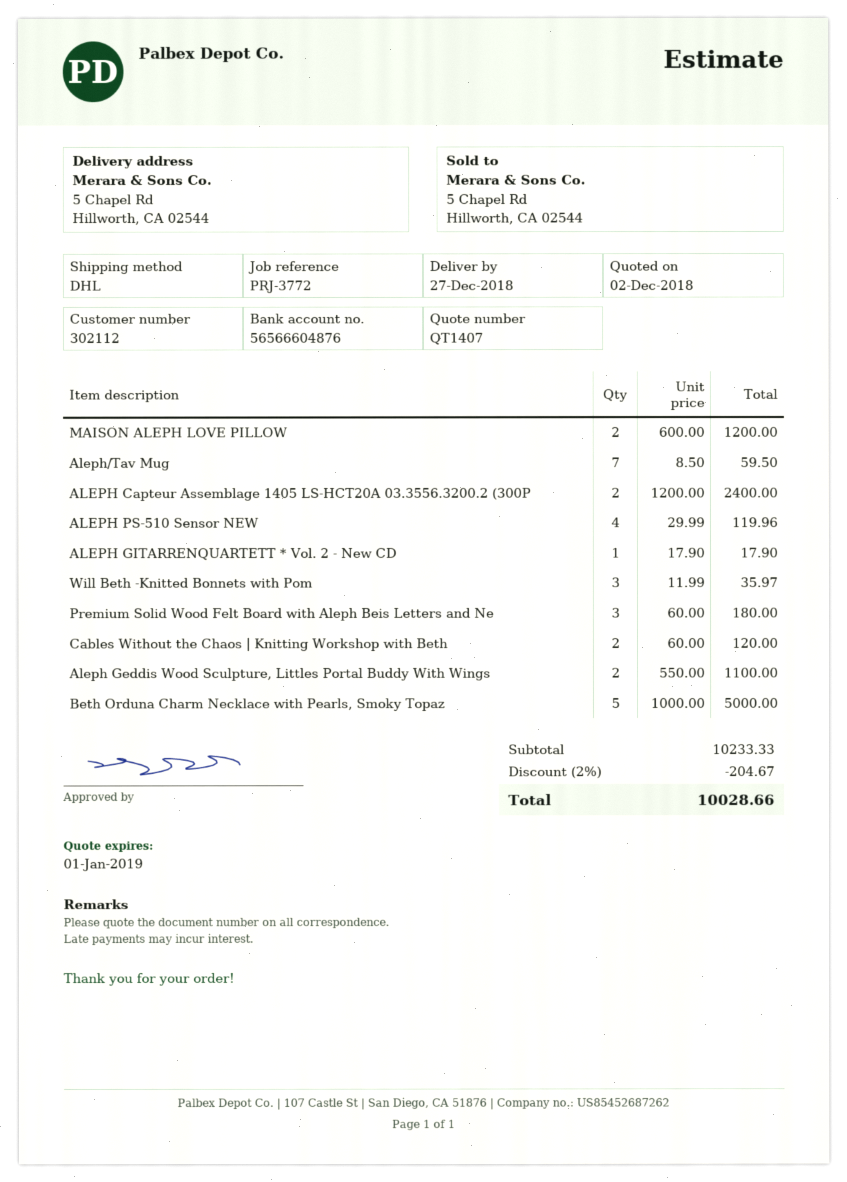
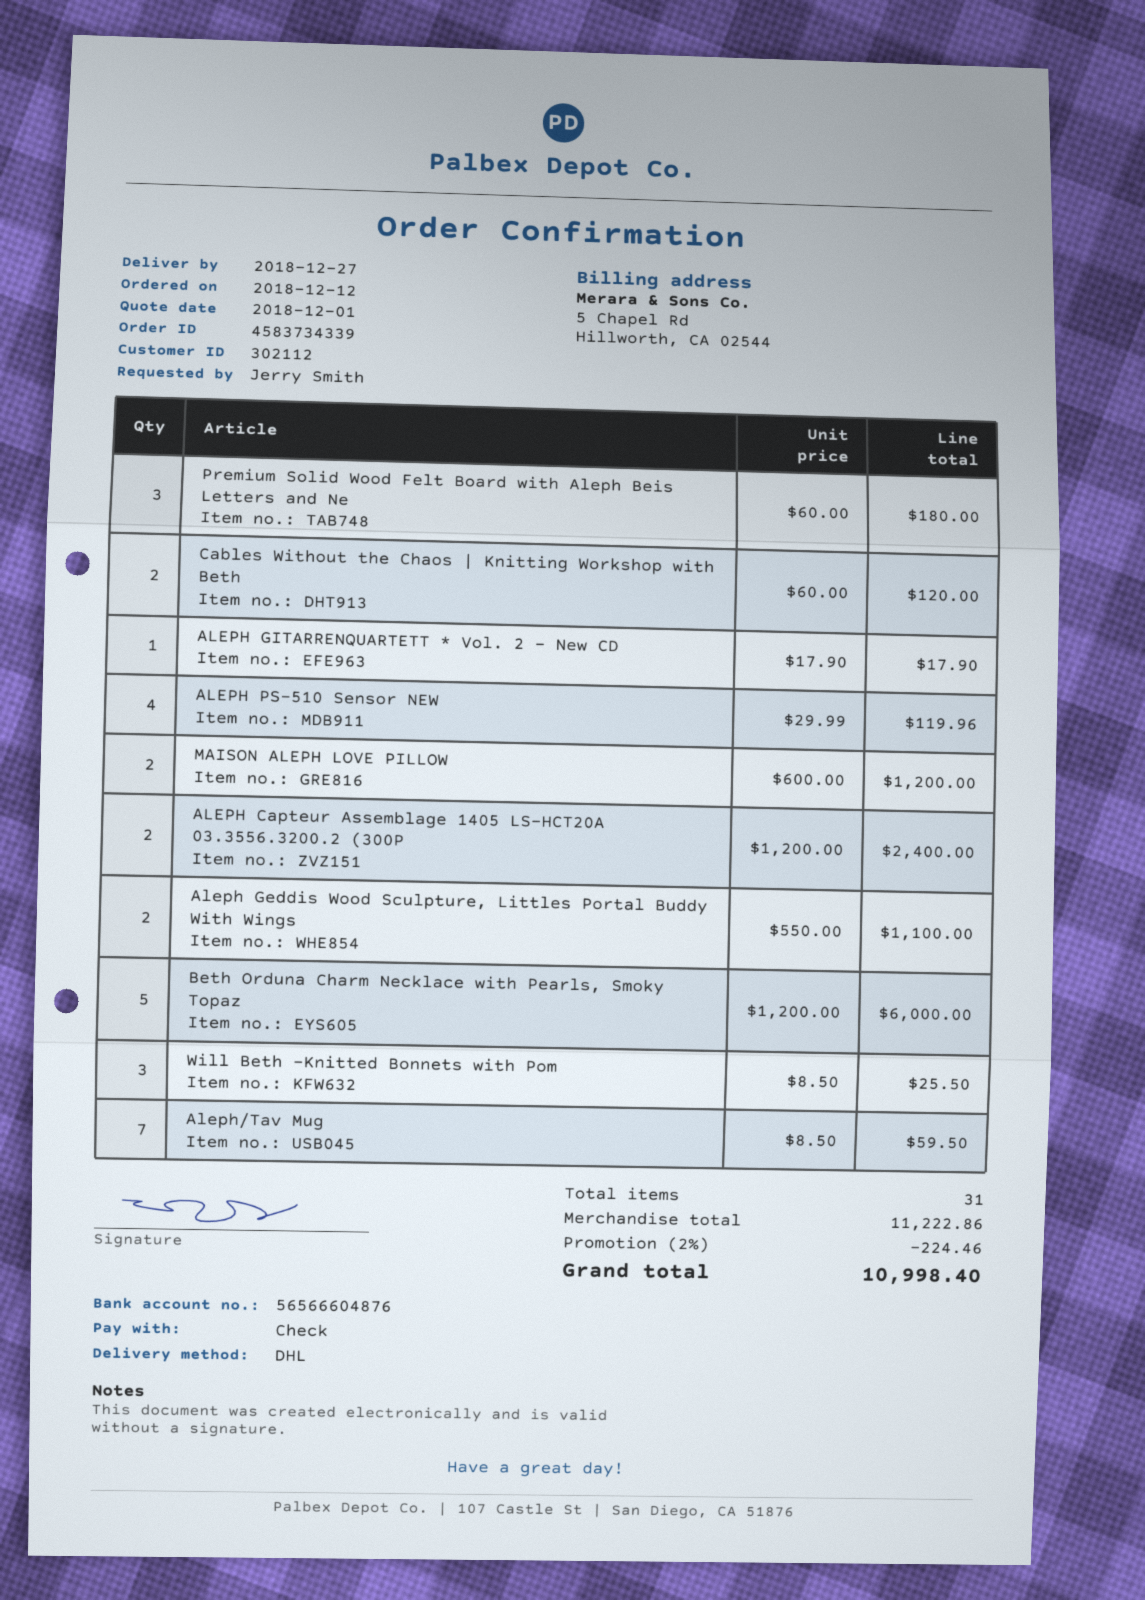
quote date: 2018-12-02 -> 2018-12-01
Will Beth -Knitted Bonnets with Pom: 3 x 11.99 = 35.97 -> 3 x 8.50 = 25.50
Beth Orduna Charm Necklace with Pearls, Smoky Topaz: 5 x 1000.00 = 5000.00 -> 5 x 1200.00 = 6000.00
subtotal: 10233.33 -> 11222.86
discount: 2% = 204.67 -> 2% = 224.46
total: 10028.66 -> 10998.40

